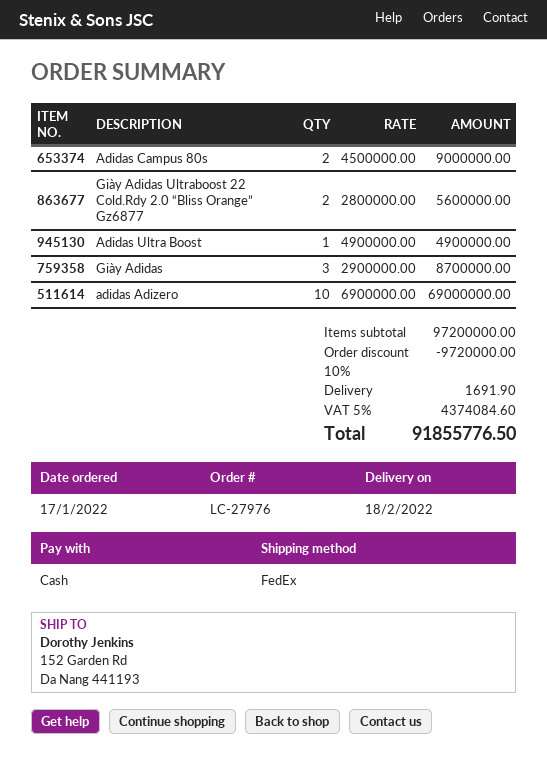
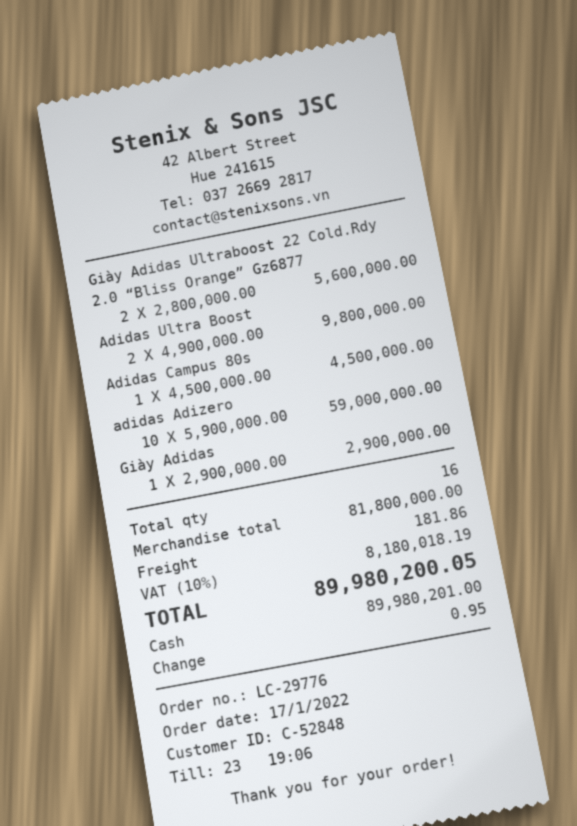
order number: LC-27976 -> LC-29776
Adidas Campus 80s: 2 x 4500000.00 = 9000000.00 -> 1 x 4500000.00 = 4500000.00
Adidas Ultra Boost: 1 x 4900000.00 = 4900000.00 -> 2 x 4900000.00 = 9800000.00
Giày Adidas: 3 x 2900000.00 = 8700000.00 -> 1 x 2900000.00 = 2900000.00
adidas Adizero: 10 x 6900000.00 = 69000000.00 -> 10 x 5900000.00 = 59000000.00
subtotal: 97200000.00 -> 81800000.00
discount: 10% = 9720000.00 -> none
shipping: 1691.90 -> 181.86
tax: 5% = 4374084.60 -> 10% = 8180018.19
total: 91855776.50 -> 89980200.05

